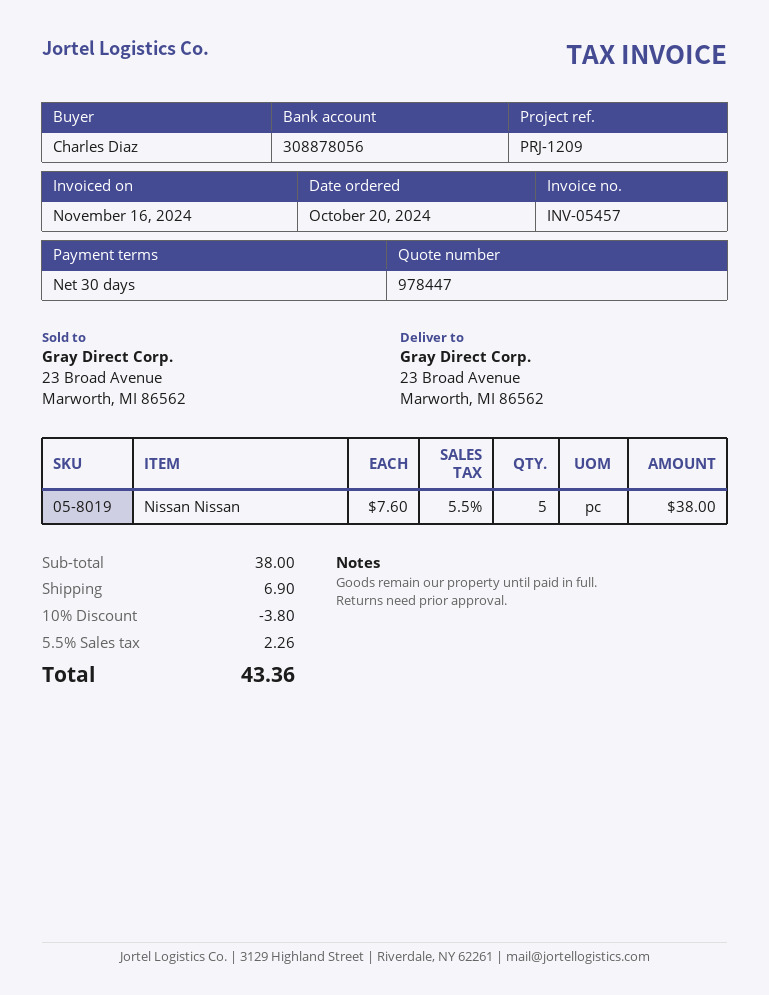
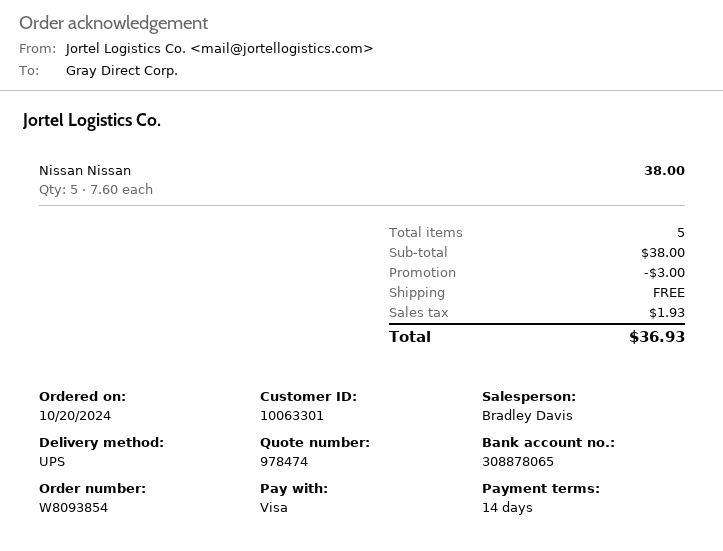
quote number: 978447 -> 978474
payment terms: 30 days -> 14 days
bank account: 308878056 -> 308878065
discount: 3.80 -> 3.00
shipping: 6.90 -> 0.00
tax: 2.26 -> 1.93
total: 43.36 -> 36.93

